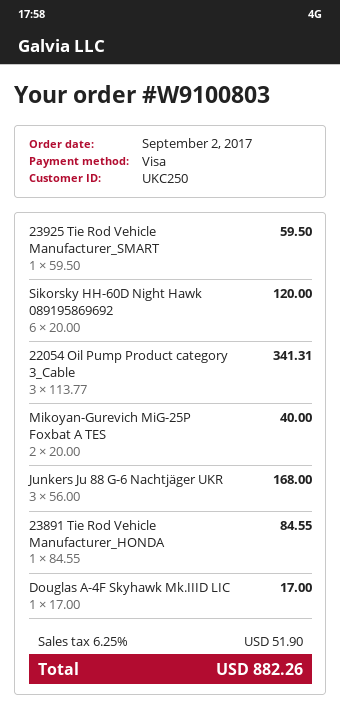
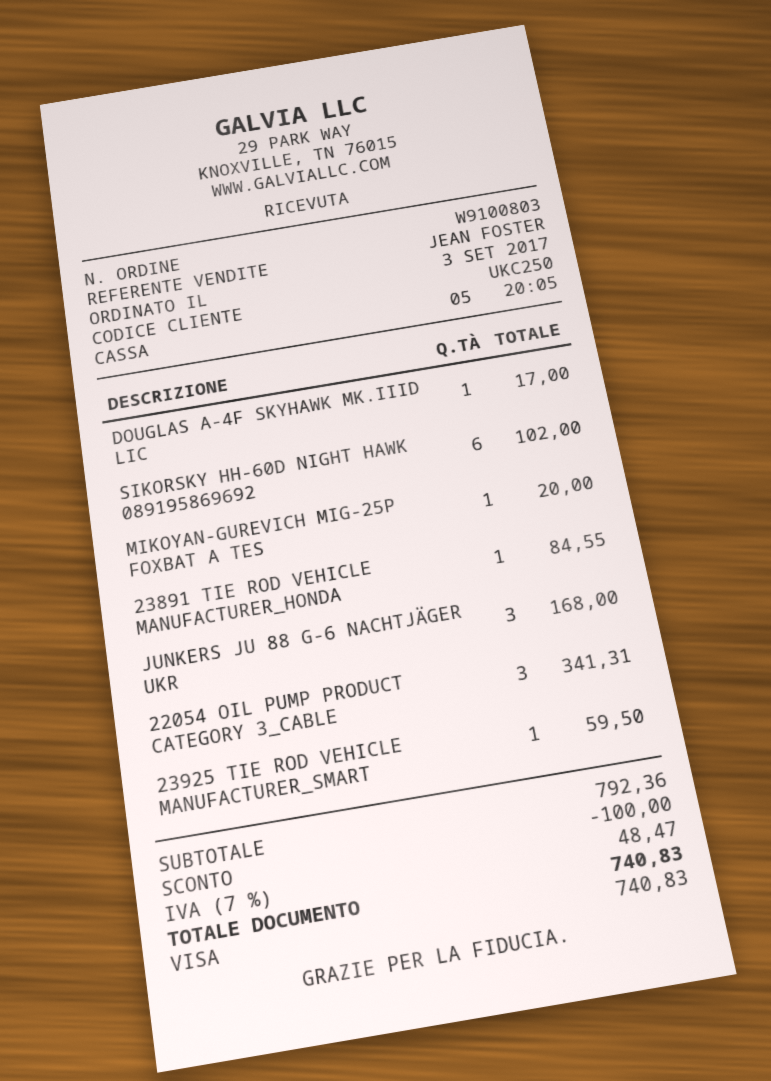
order date: 2017-09-02 -> 2017-09-03
Sikorsky HH-60D Night Hawk 089195869692: 6 for 120.00 -> 6 for 102.00
Mikoyan-Gurevich MiG-25P Foxbat A TES: 2 for 40.00 -> 1 for 20.00
discount: none -> 100.00
tax: 6.25% = 51.90 -> 7% = 48.47
total: 882.26 -> 740.83

